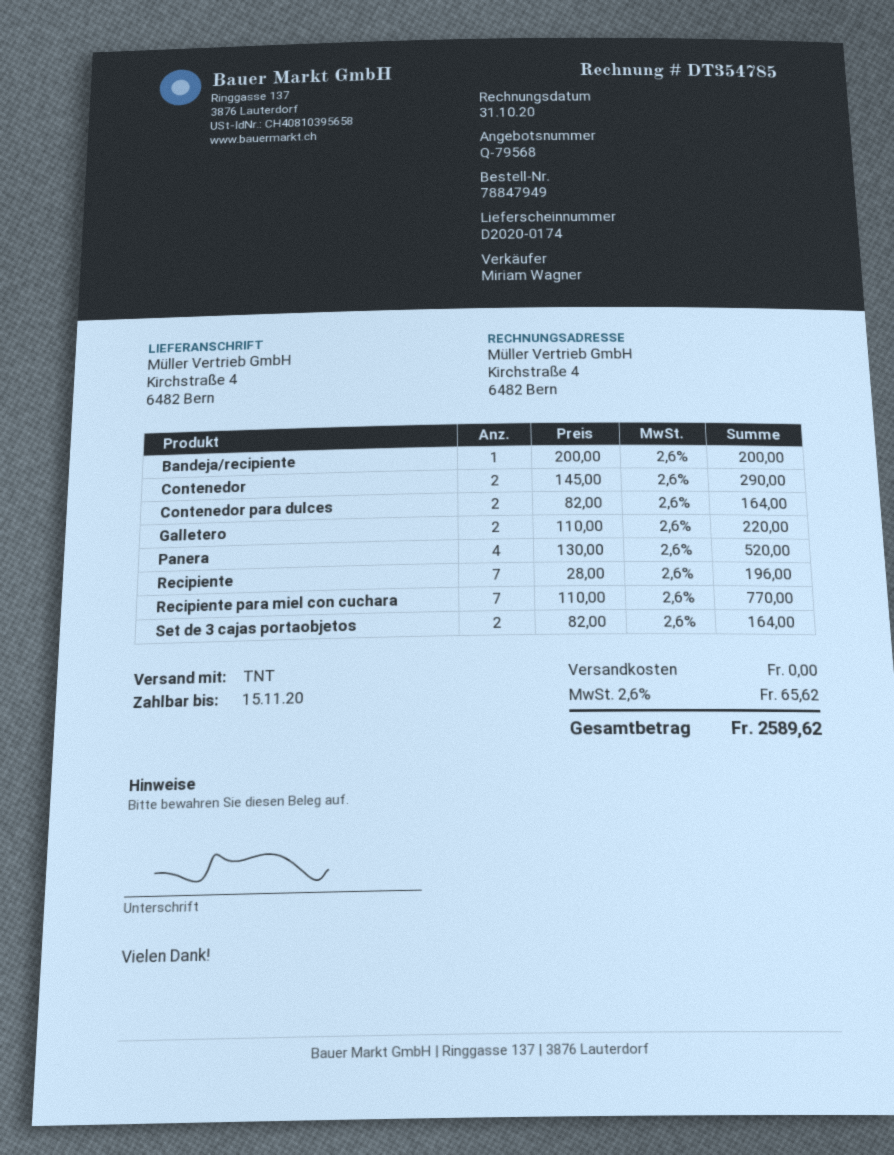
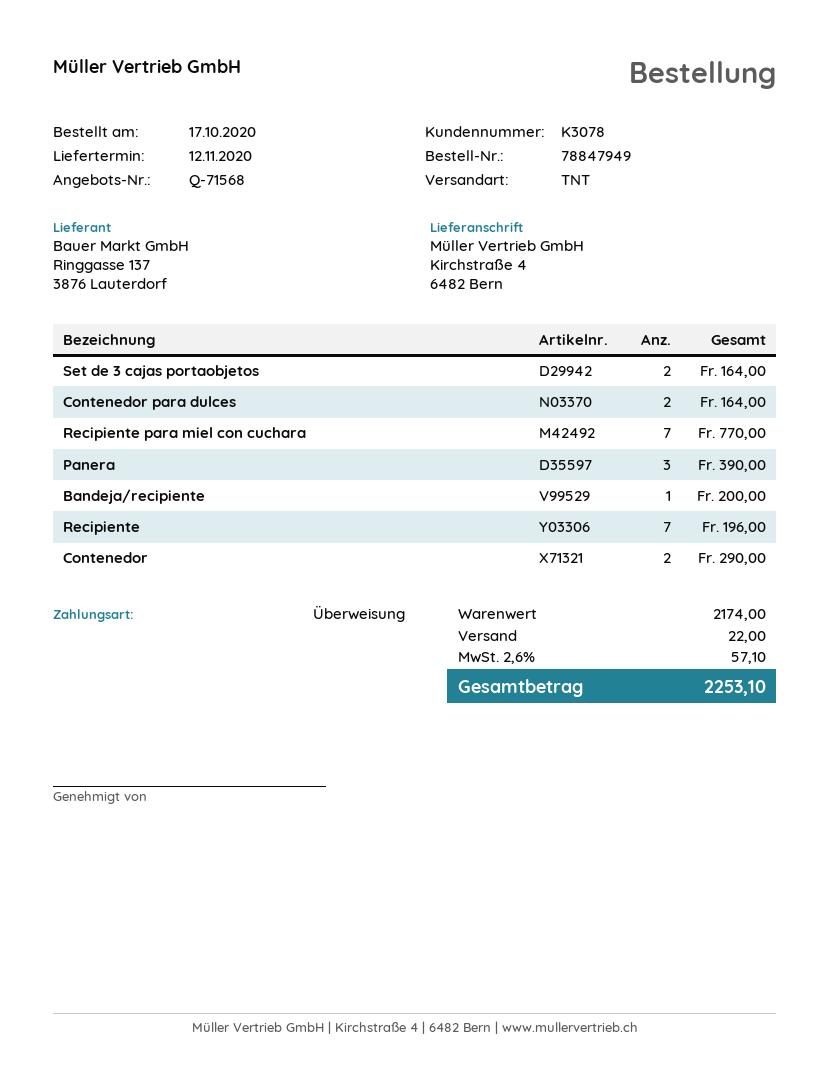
quote number: Q-79568 -> Q-71568
Galletero: 2 for 220.00 -> none
Panera: 4 for 520.00 -> 3 for 390.00
shipping: 0.00 -> 22.00
tax: 2.6% = 65.62 -> 2.6% = 57.10
total: 2589.62 -> 2253.10

